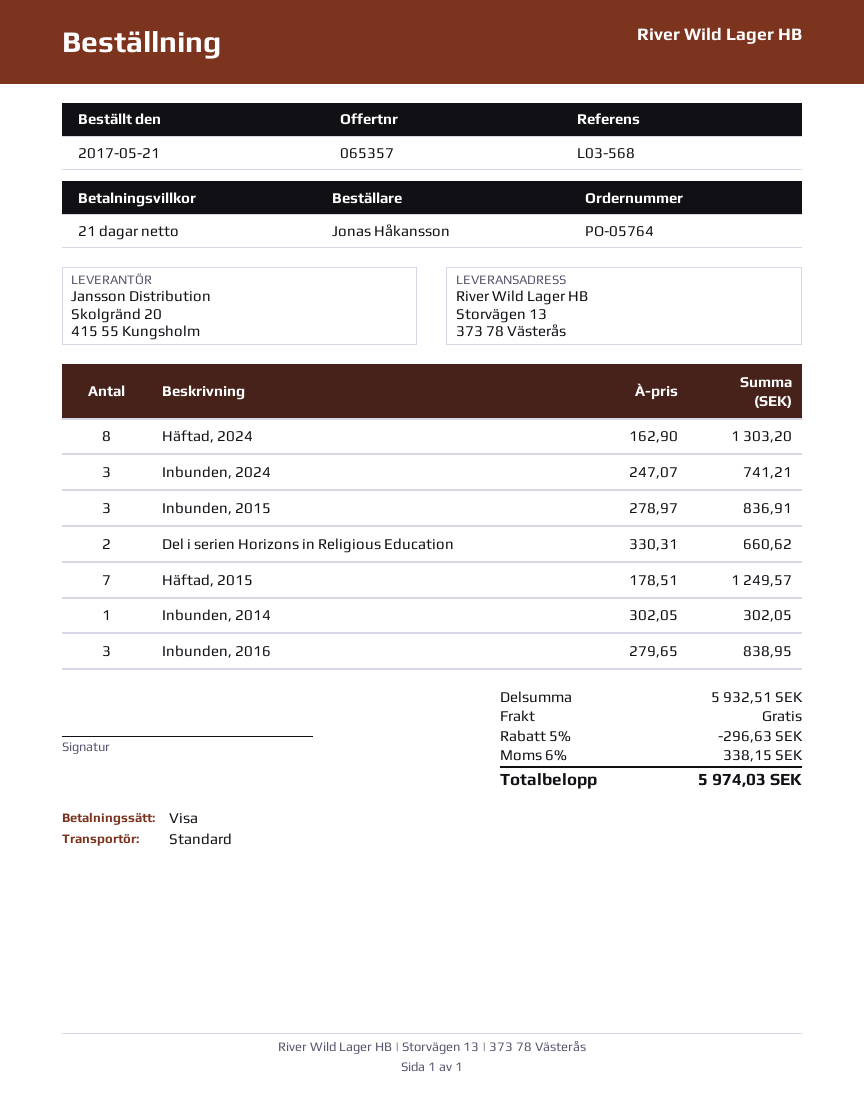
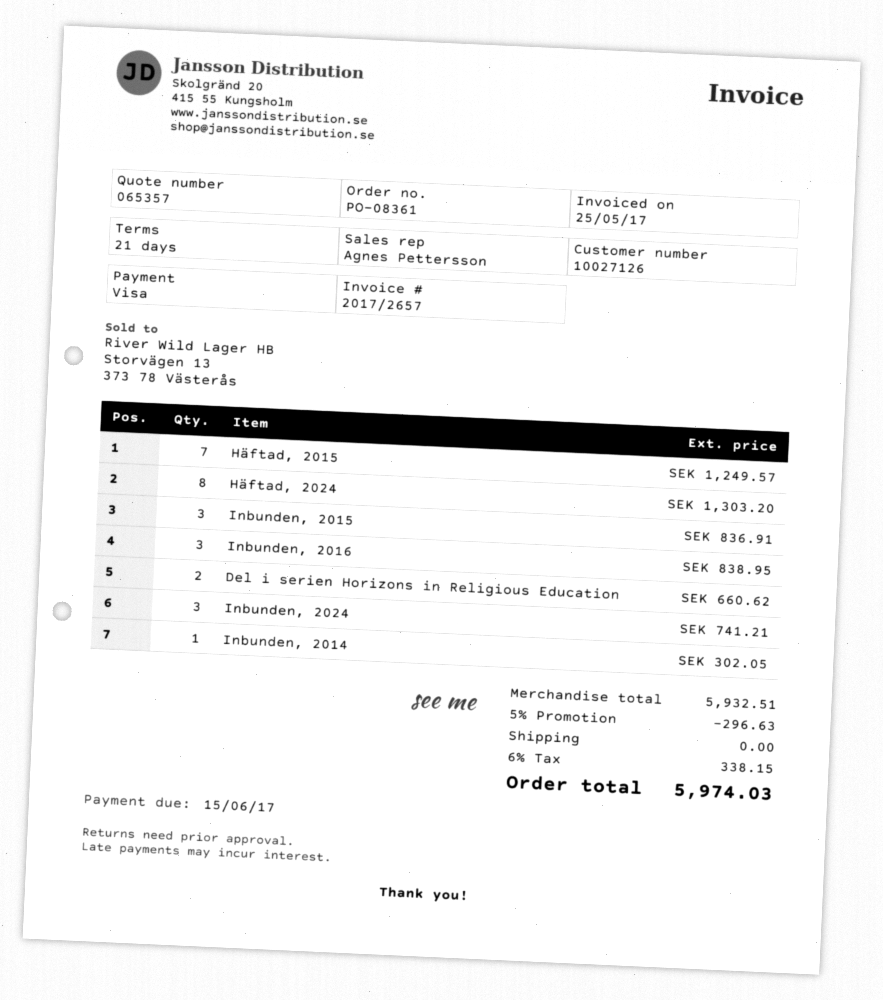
order number: PO-05764 -> PO-08361

